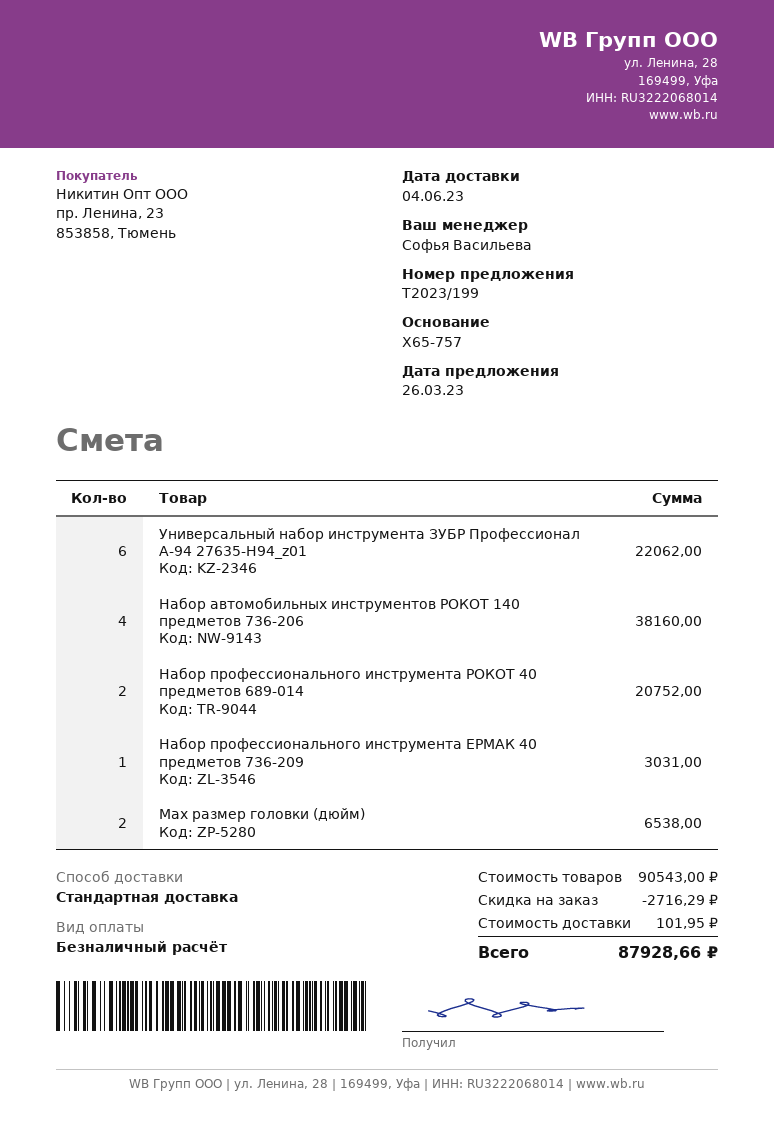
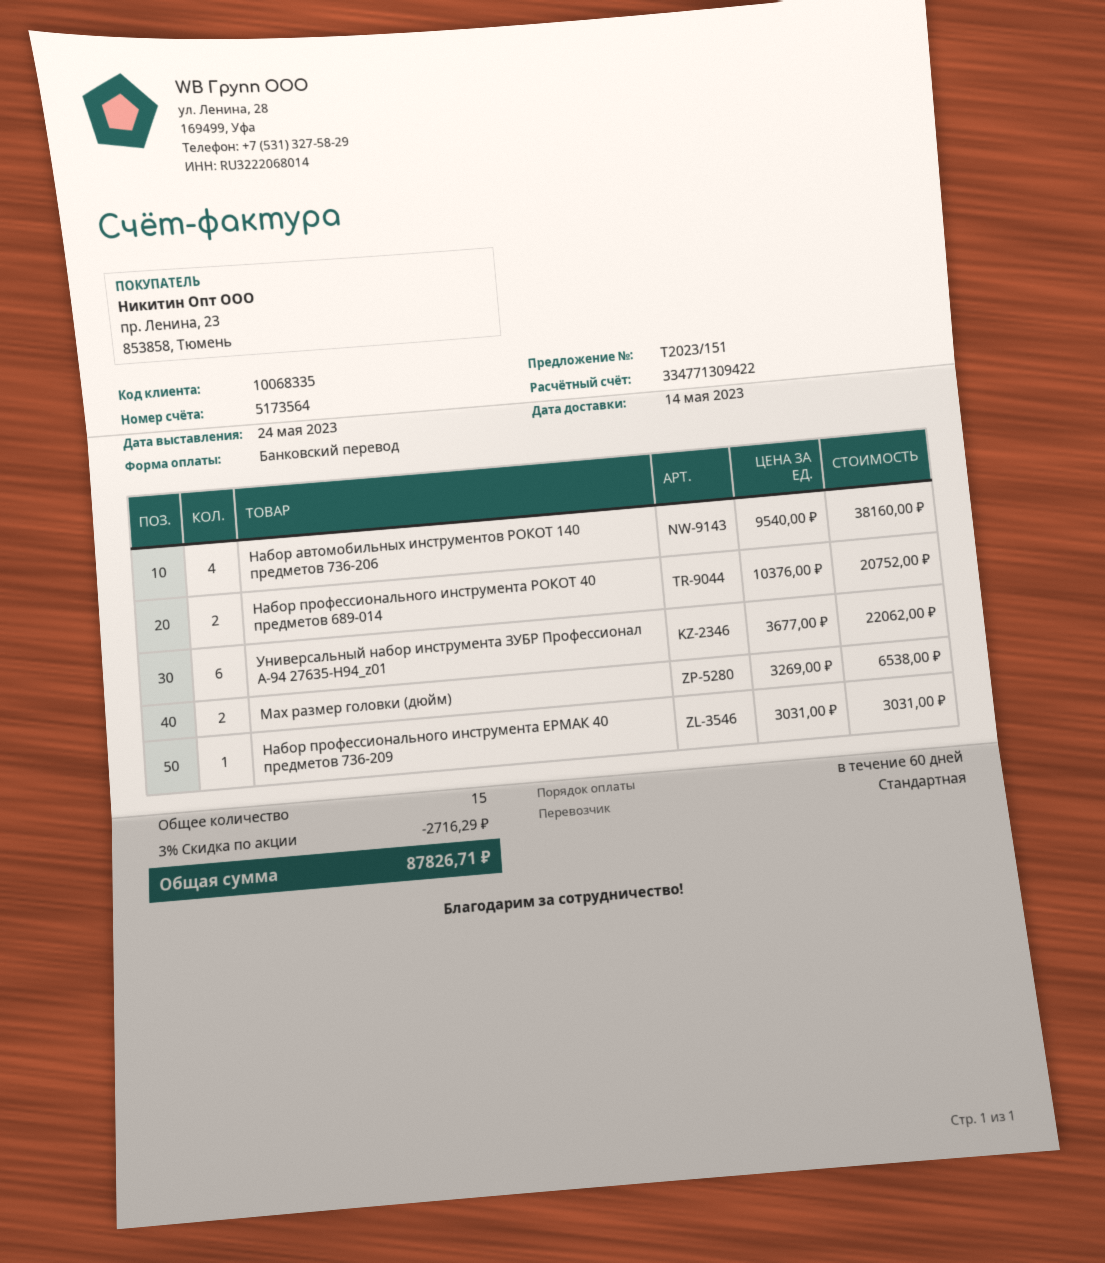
quote number: T2023/199 -> T2023/151
delivery date: 2023-06-04 -> 2023-05-14
shipping: 101.95 -> none
total: 87928.66 -> 87826.71

